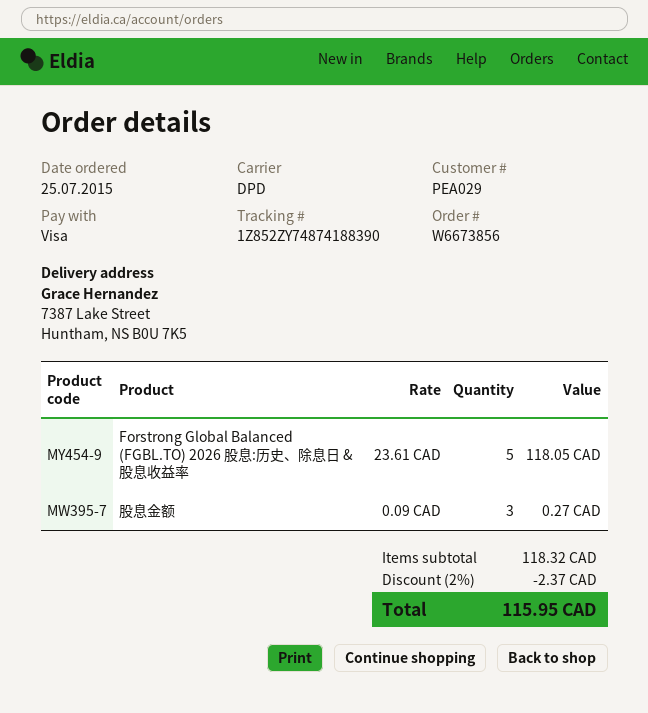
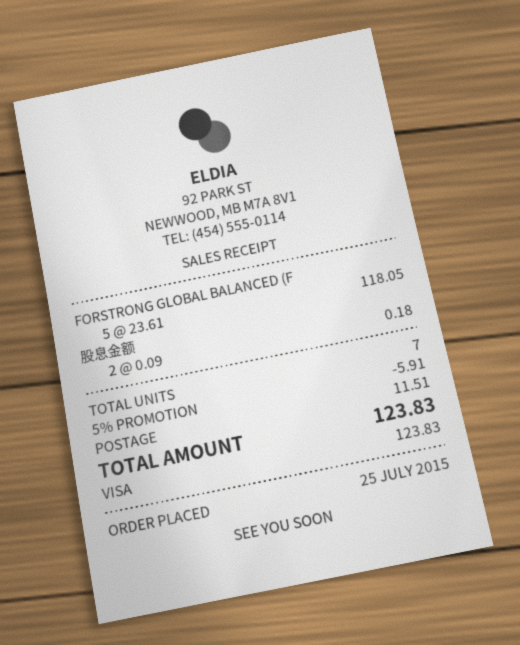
股息金额: 3 x 0.09 = 0.27 -> 2 x 0.09 = 0.18
discount: 2% = 2.37 -> 5% = 5.91
shipping: none -> 11.51
total: 115.95 -> 123.83

